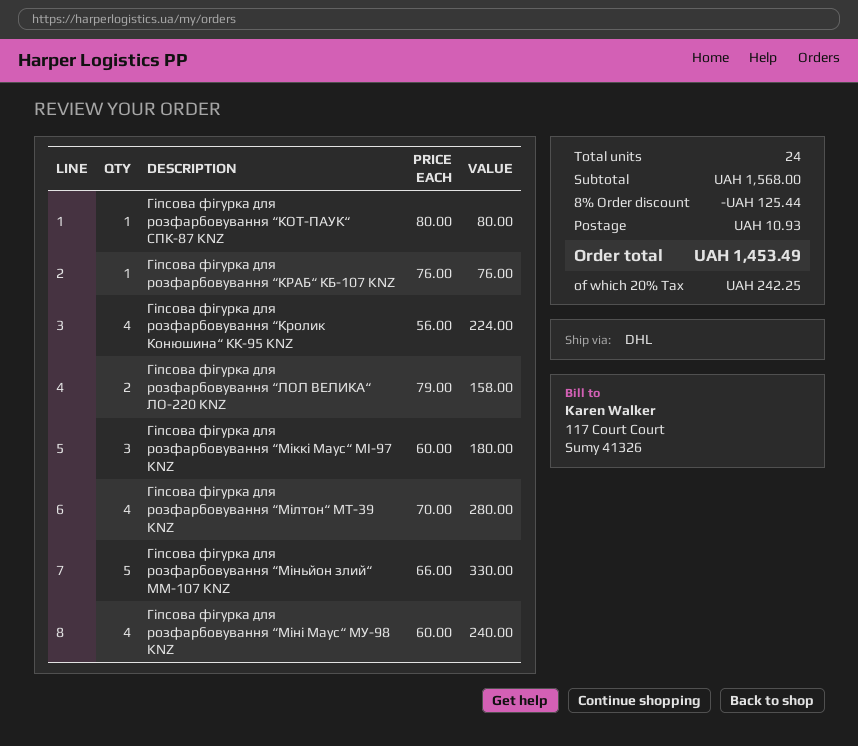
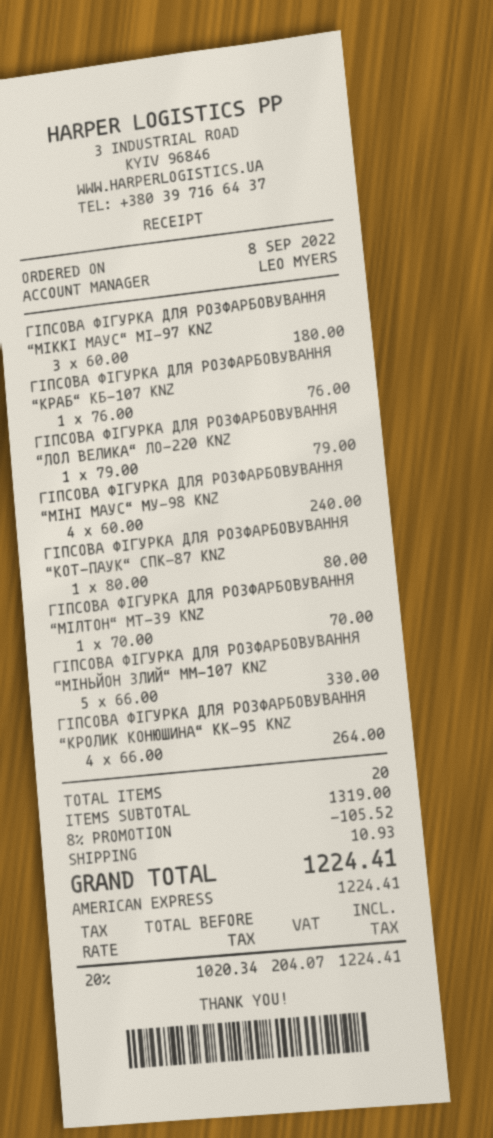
Гіпсова фігурка для розфарбовування “Кролик Конюшина“ КК-95 KNZ: 4 x 56.00 = 224.00 -> 4 x 66.00 = 264.00
Гіпсова фігурка для розфарбовування “ЛОЛ ВЕЛИКА“ ЛО-220 KNZ: 2 x 79.00 = 158.00 -> 1 x 79.00 = 79.00
Гіпсова фігурка для розфарбовування “Мілтон“ МТ-39 KNZ: 4 x 70.00 = 280.00 -> 1 x 70.00 = 70.00
total quantity: 24 -> 20
subtotal: 1568.00 -> 1319.00
discount: 8% = 125.44 -> 8% = 105.52
tax: 20% = 242.25 -> 20% = 204.07
total: 1453.49 -> 1224.41

